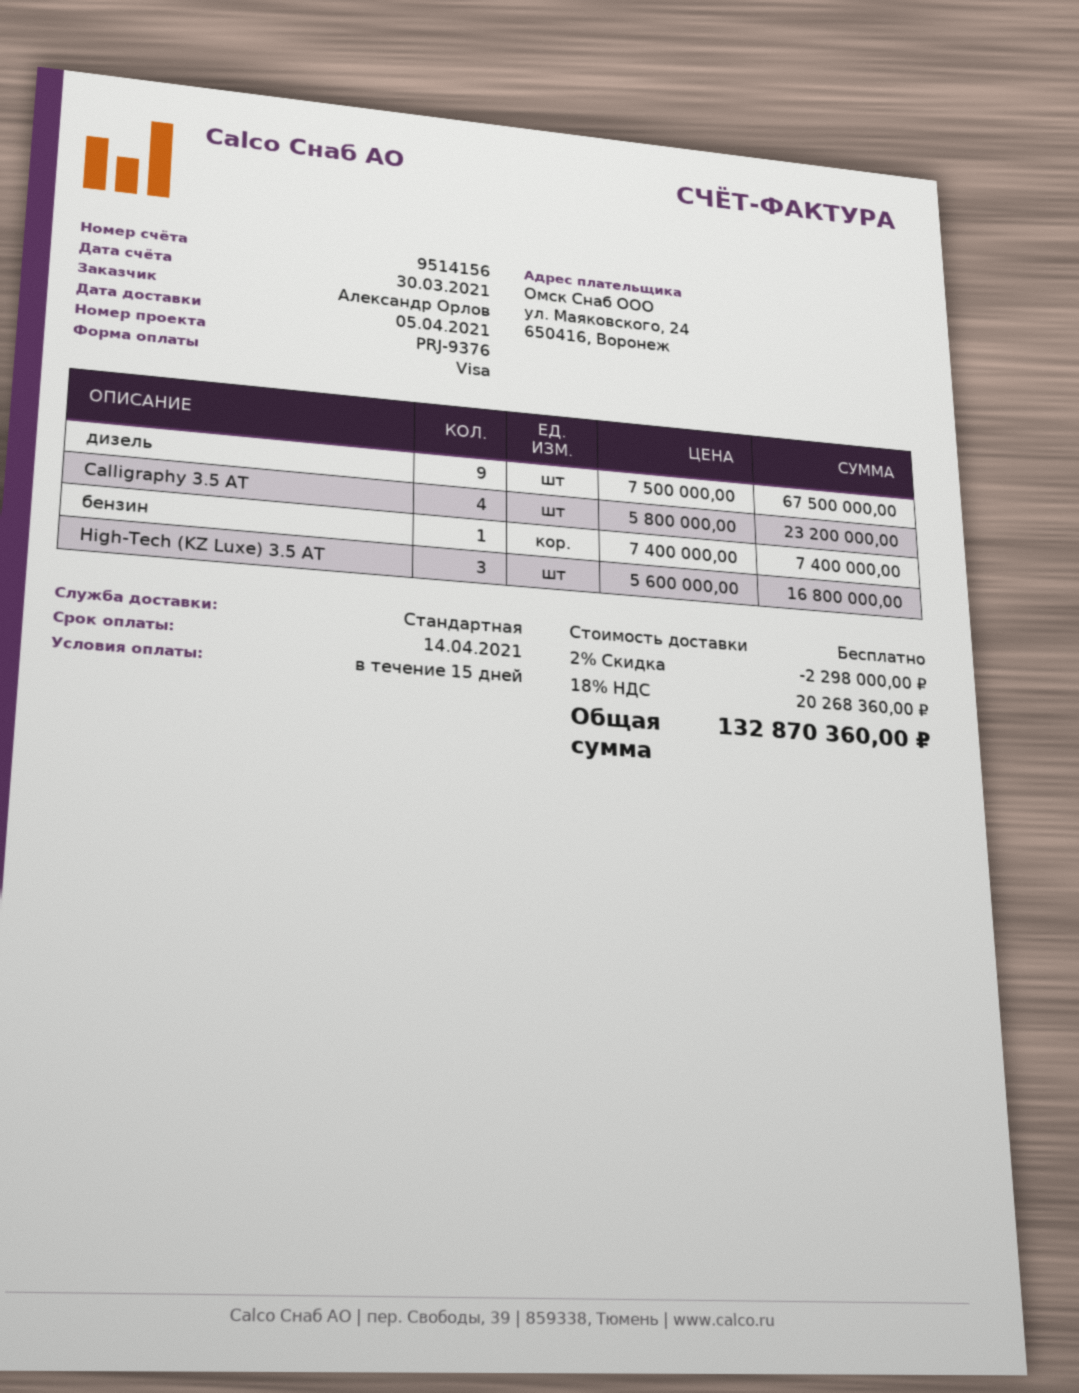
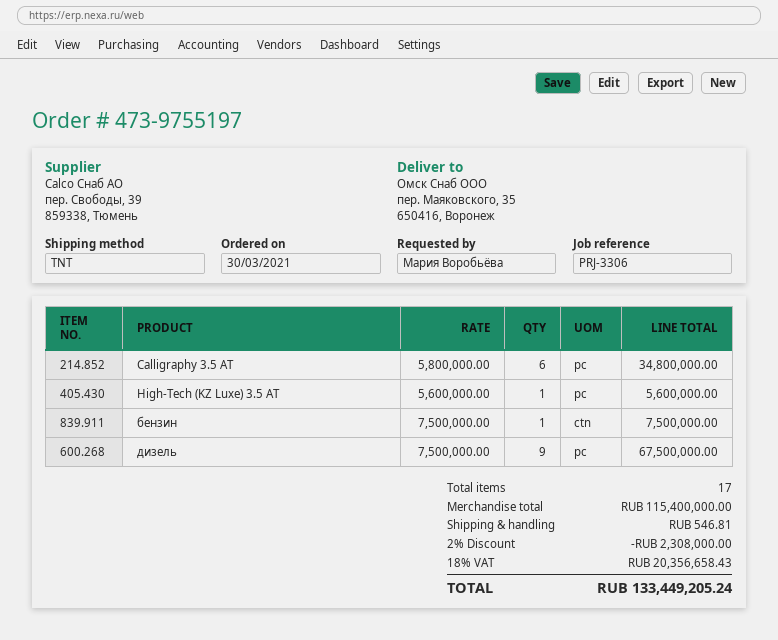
reference: PRJ-9376 -> PRJ-3306
ordered by: Александр Орлов -> Мария Воробьёва
shipping method: standard -> TNT
Calligraphy 3.5 AT: 4 x 5800000.00 = 23200000.00 -> 6 x 5800000.00 = 34800000.00
бензин: 1 x 7400000.00 = 7400000.00 -> 1 x 7500000.00 = 7500000.00
High-Tech (KZ Luxe) 3.5 AT: 3 x 5600000.00 = 16800000.00 -> 1 x 5600000.00 = 5600000.00
discount: 2% = 2298000.00 -> 2% = 2308000.00
shipping: 0.00 -> 546.81
tax: 18% = 20268360.00 -> 18% = 20356658.43
total: 132870360.00 -> 133449205.24

